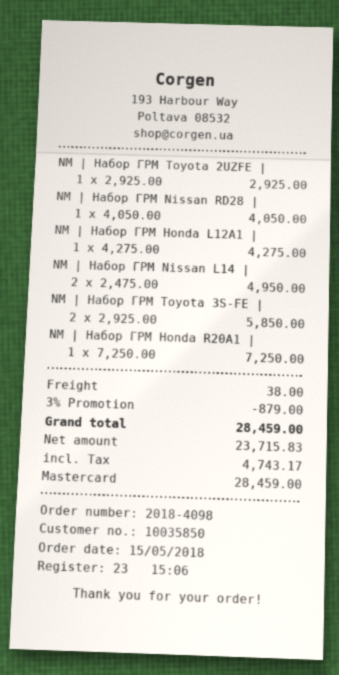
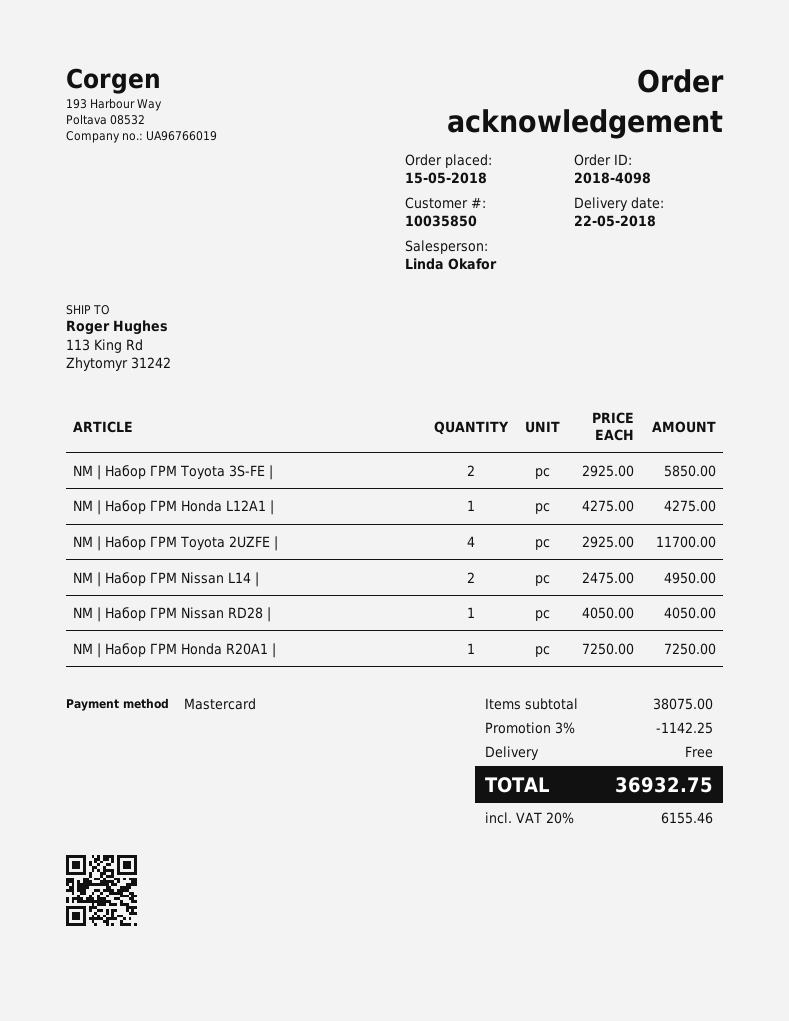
NM | Набор ГРМ Toyota 2UZFE |: 1 x 2925.00 = 2925.00 -> 4 x 2925.00 = 11700.00
discount: 3% = 879.00 -> 3% = 1142.25
shipping: 38.00 -> 0.00
tax: 4743.17 -> 6155.46
total: 28459.00 -> 36932.75

